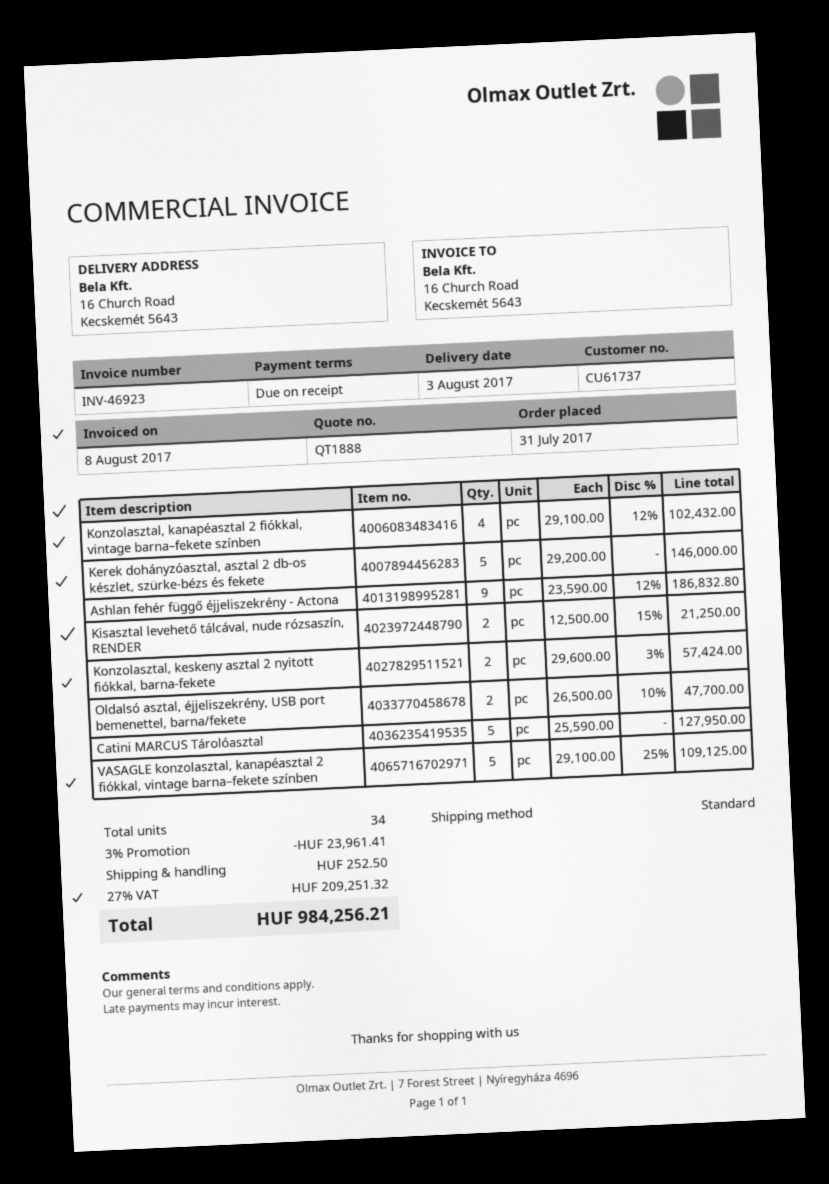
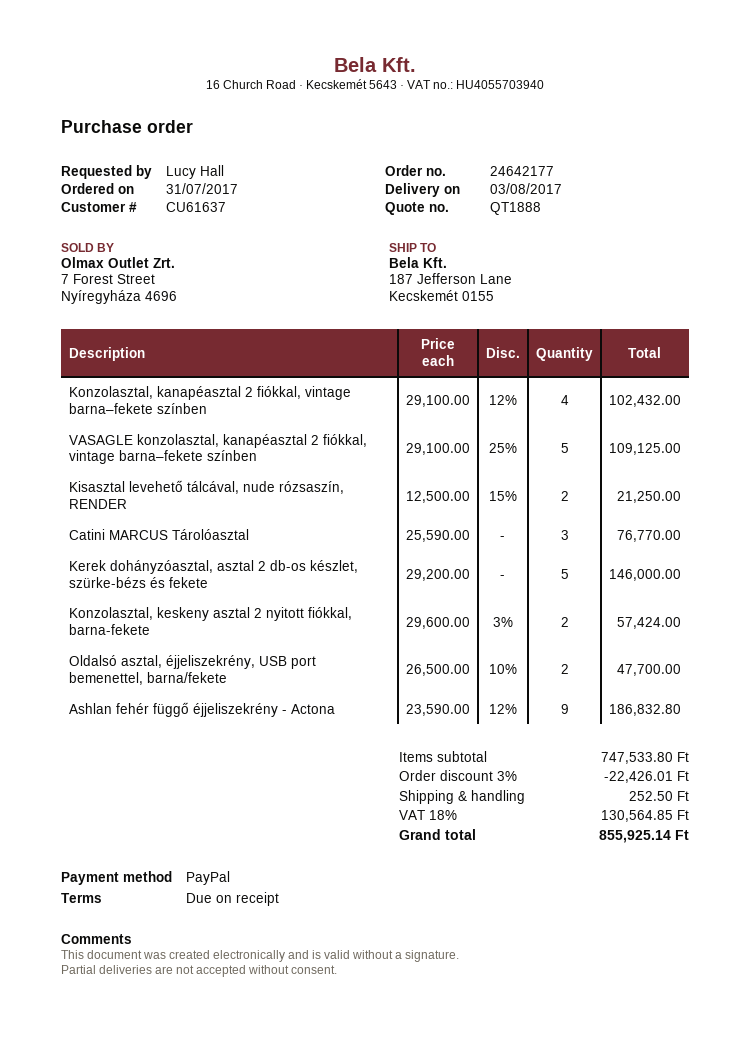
customer number: CU61737 -> CU61637
ship to: 16 Church Road, Kecskemét 5643 -> 187 Jefferson Lane, Kecskemét 0155
Catini MARCUS Tárolóasztal: 5 x 25590.00 = 127950.00 -> 3 x 25590.00 = 76770.00
discount: 3% = 23961.41 -> 3% = 22426.01
tax: 27% = 209251.32 -> 18% = 130564.85
total: 984256.21 -> 855925.14

